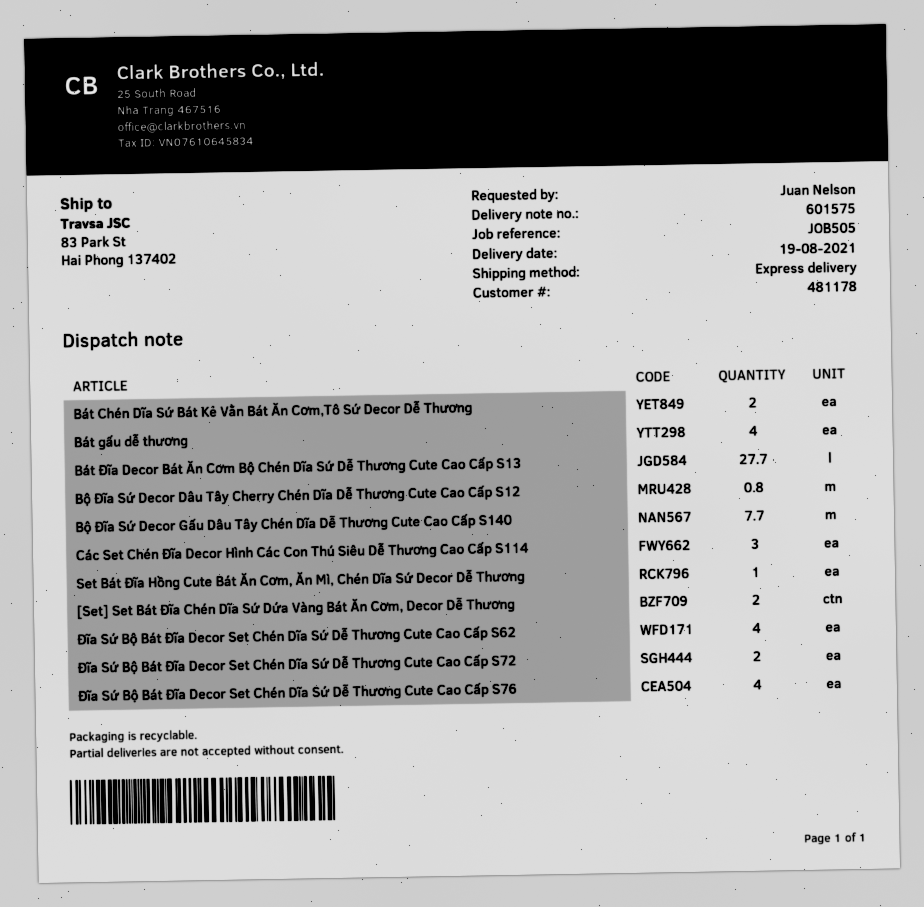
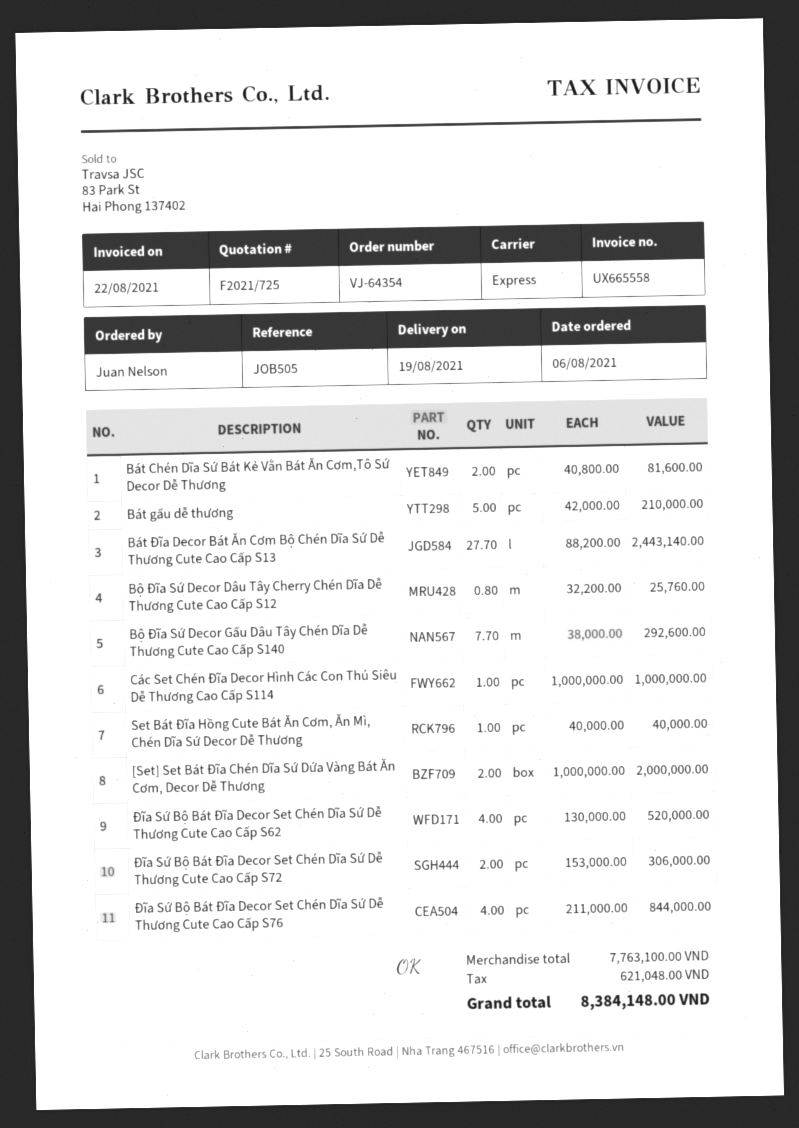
Bát gấu dễ thương: 4 -> 5
Các Set Chén Đĩa Decor Hình Các Con Thú Siêu Dễ Thương Cao Cấp S114: 3 -> 1

